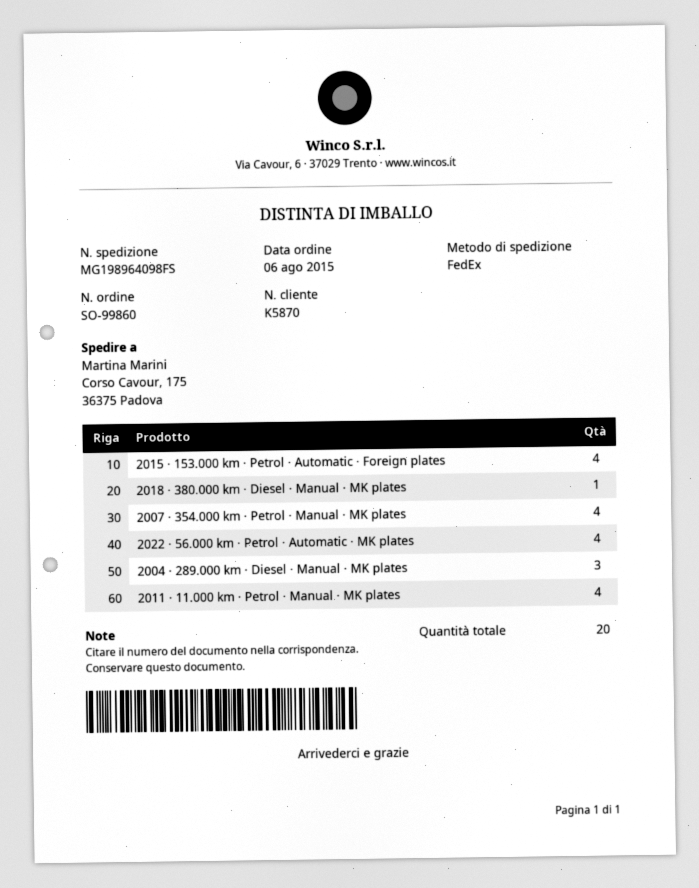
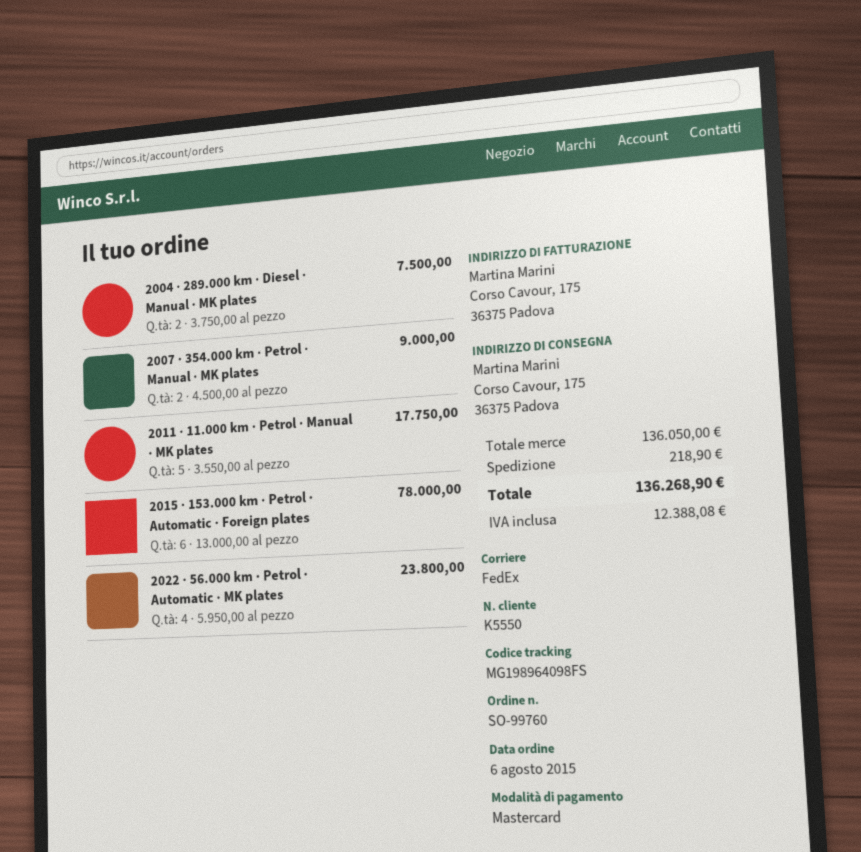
order number: SO-99860 -> SO-99760
customer number: K5870 -> K5550
2015 · 153.000 km · Petrol · Automatic · Foreign plates: 4 -> 6
2018 · 380.000 km · Diesel · Manual · MK plates: 1 -> none
2007 · 354.000 km · Petrol · Manual · MK plates: 4 -> 2
2004 · 289.000 km · Diesel · Manual · MK plates: 3 -> 2
2011 · 11.000 km · Petrol · Manual · MK plates: 4 -> 5

